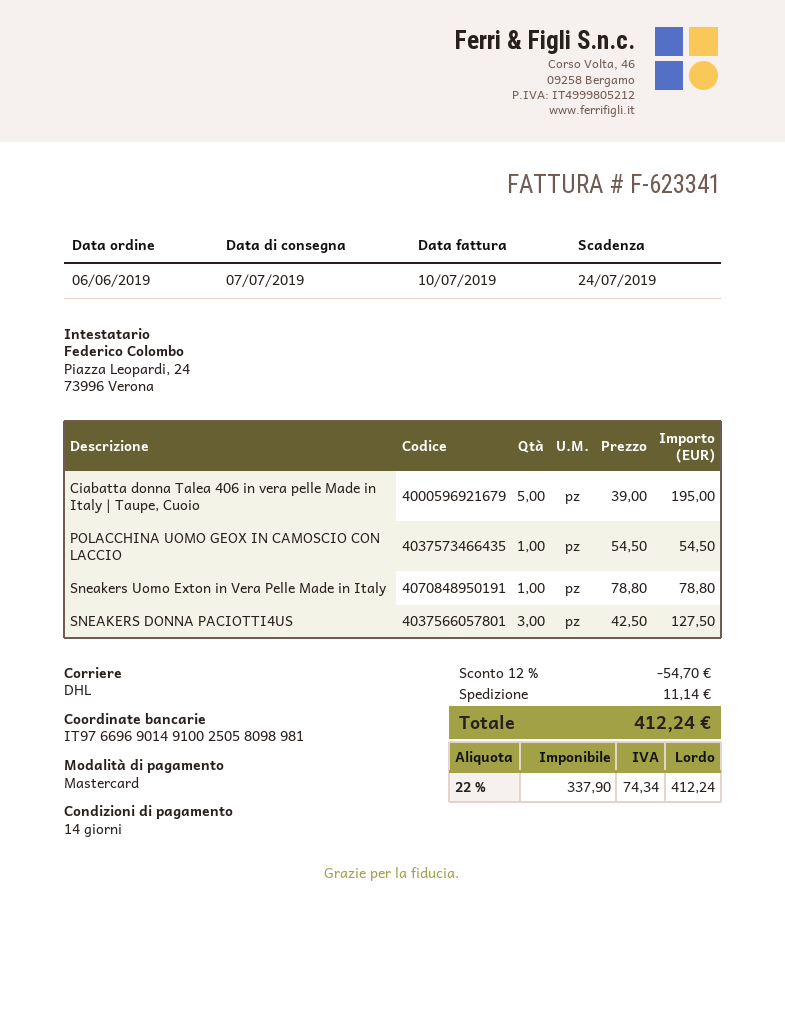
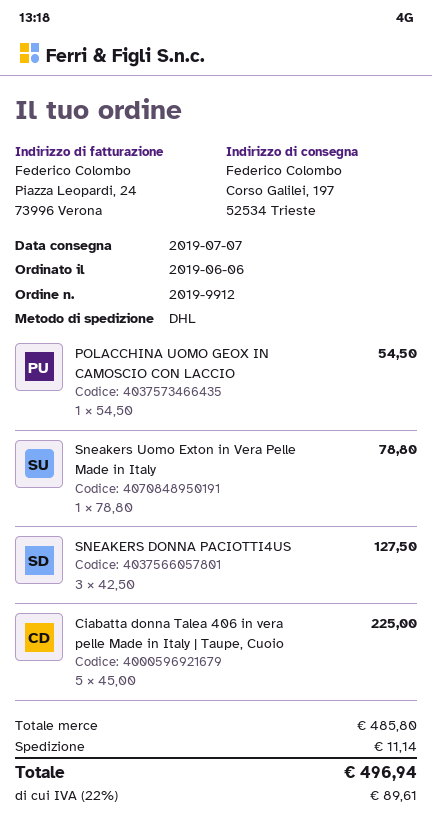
Ciabatta donna Talea 406 in vera pelle Made in Italy | Taupe, Cuoio: 5 x 39.00 = 195.00 -> 5 x 45.00 = 225.00
discount: 12% = 54.70 -> none
tax: 22% = 74.34 -> 22% = 89.61
total: 412.24 -> 496.94

